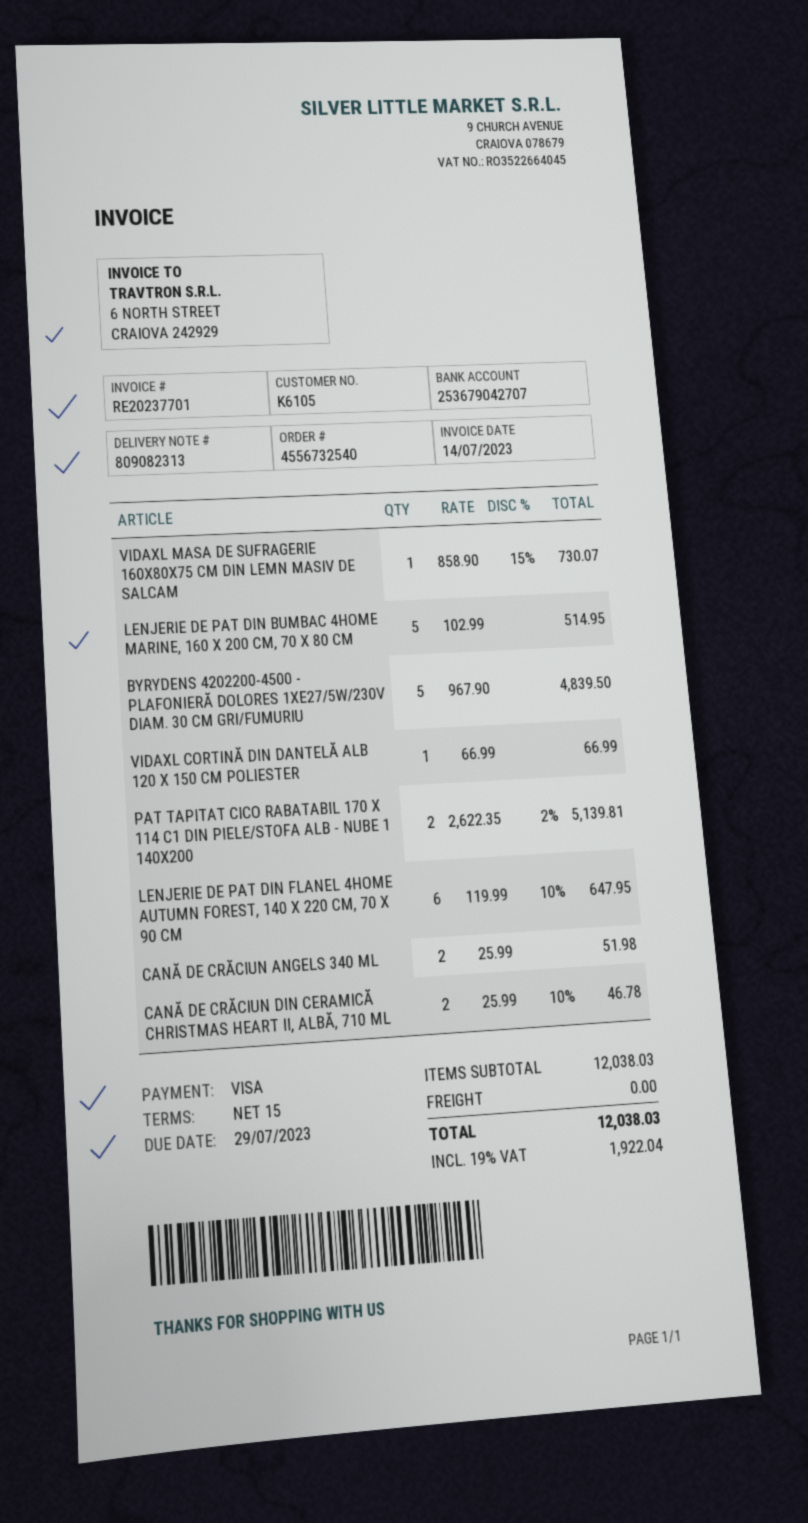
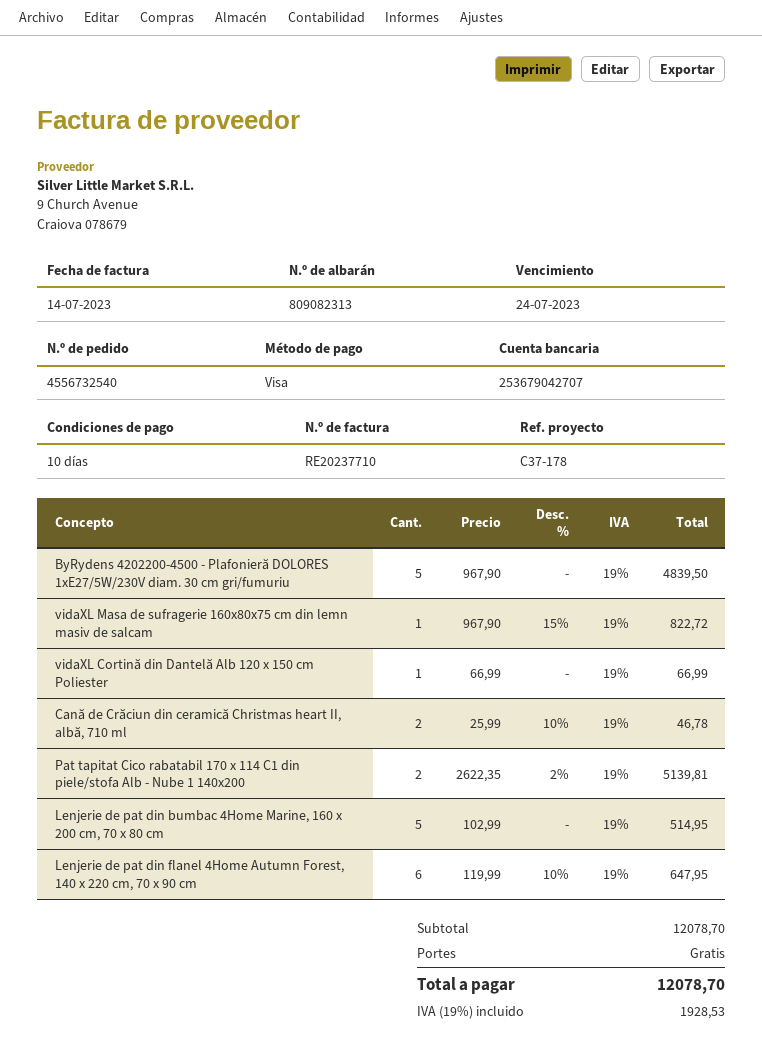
invoice number: RE20237701 -> RE20237710
payment terms: 15 days -> 10 days
due date: 2023-07-29 -> 2023-07-24
VIDAXL MASA DE SUFRAGERIE 160X80X75 CM DIN LEMN MASIV DE SALCAM: 1 x 858.90 - 15% = 730.07 -> 1 x 967.90 - 15% = 822.72
CANĂ DE CRĂCIUN ANGELS 340 ML: 2 x 25.99 = 51.98 -> none
subtotal: 12038.03 -> 12078.70
tax: 19% = 1922.04 -> 19% = 1928.53
total: 12038.03 -> 12078.70

